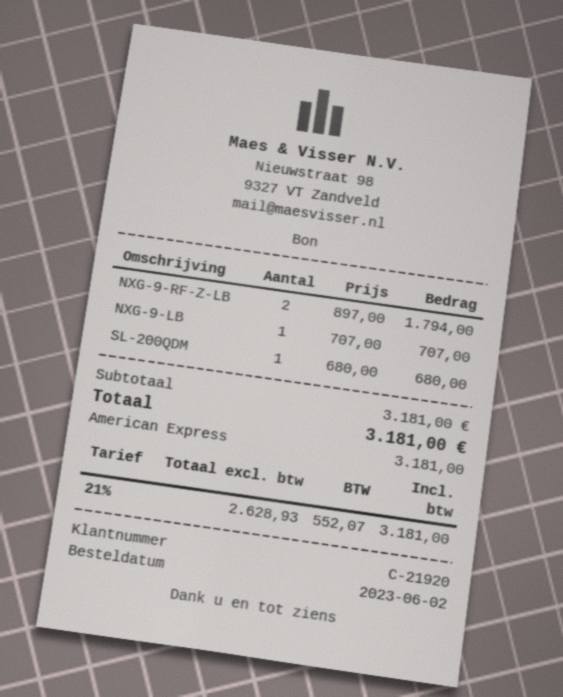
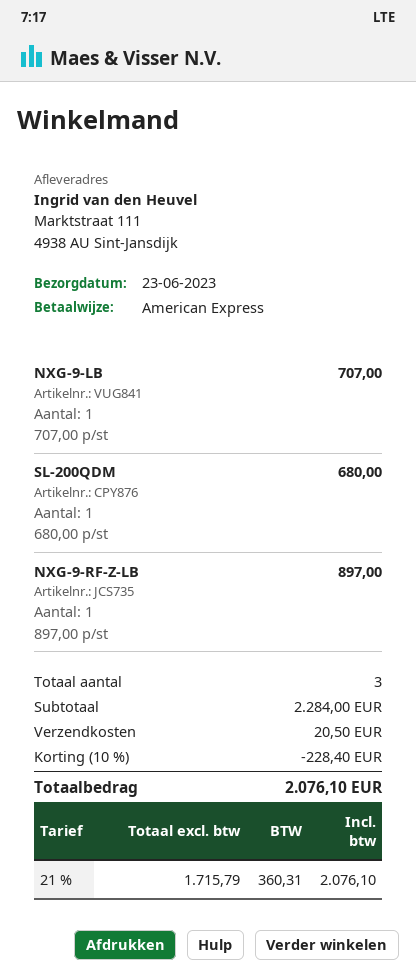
NXG-9-RF-Z-LB: 2 x 897.00 = 1794.00 -> 1 x 897.00 = 897.00
subtotal: 3181.00 -> 2284.00
discount: none -> 10% = 228.40
shipping: none -> 20.50
net: 2628.93 -> 1715.79
tax: 21% = 552.07 -> 21% = 360.31
total: 3181.00 -> 2076.10

